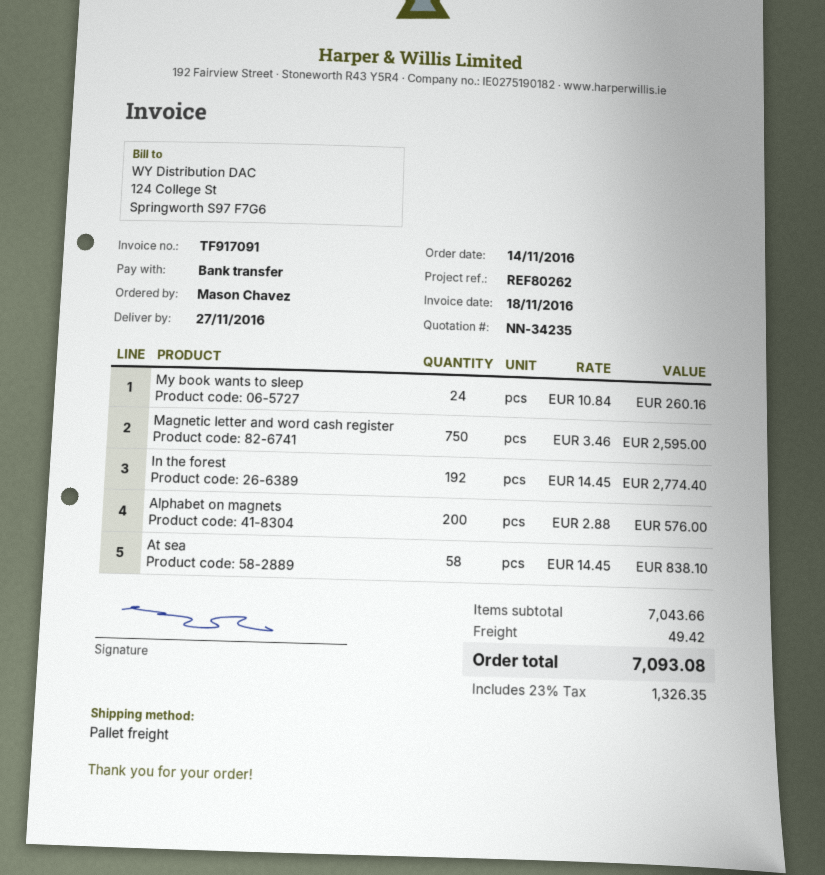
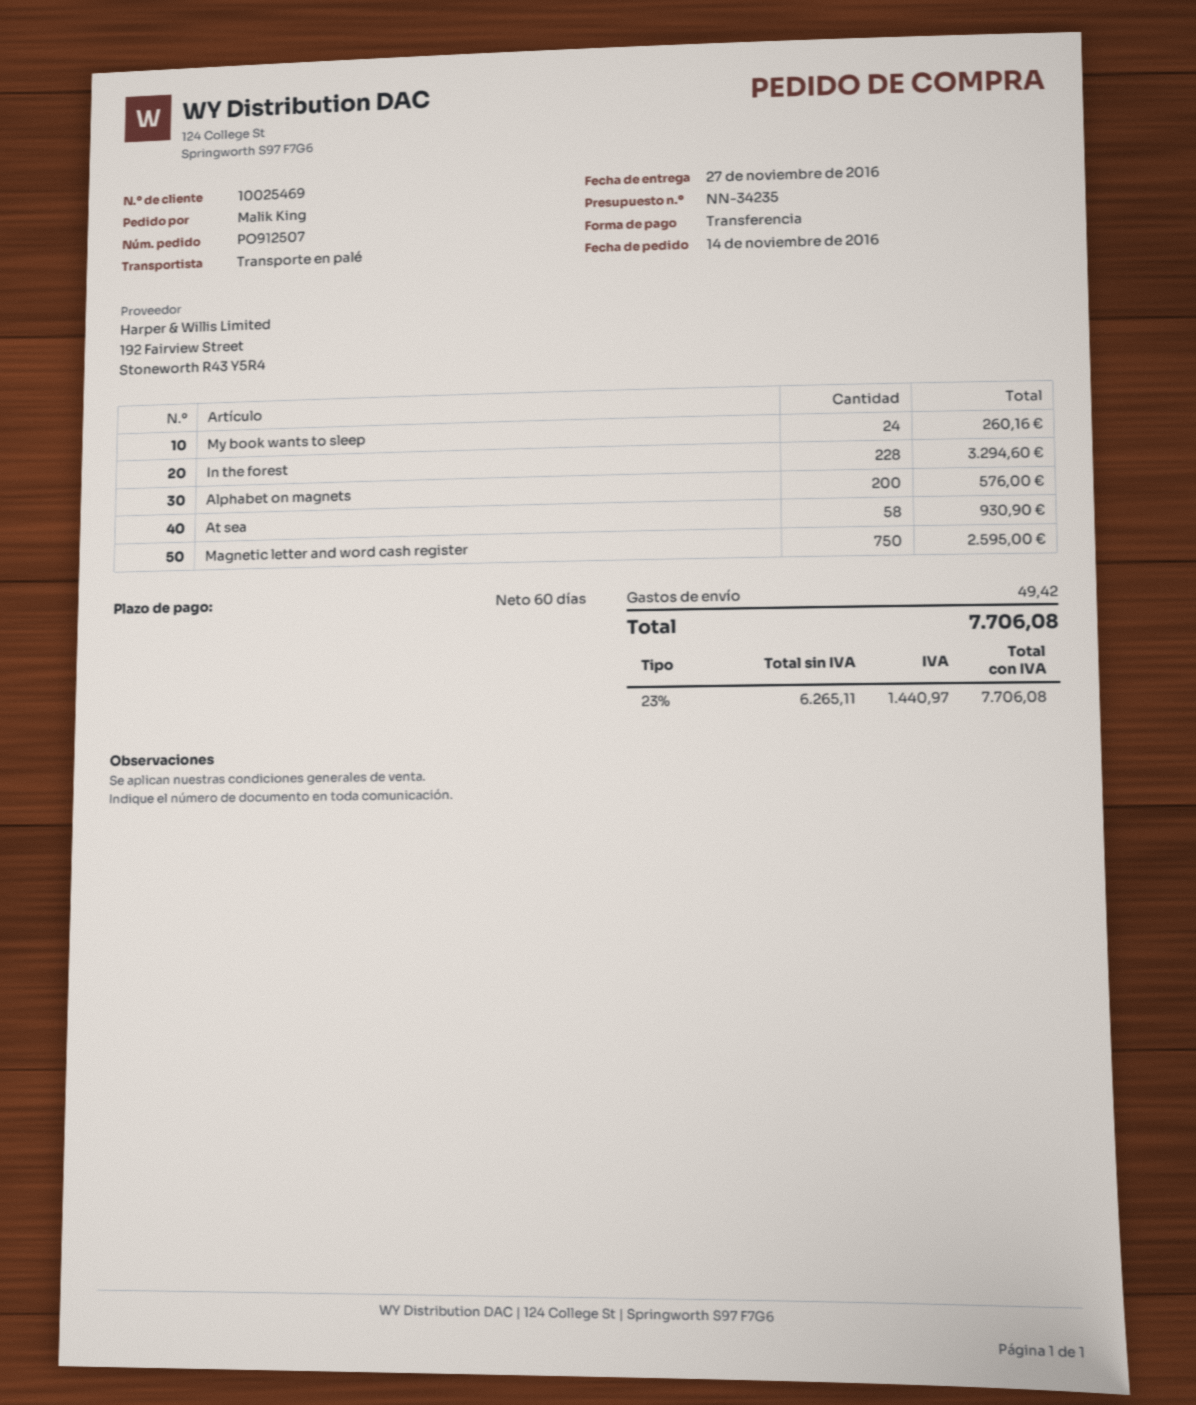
ordered by: Mason Chavez -> Malik King
In the forest: 192 for 2774.40 -> 228 for 3294.60
At sea: 58 for 838.10 -> 58 for 930.90
tax: 23% = 1326.35 -> 23% = 1440.97
total: 7093.08 -> 7706.08

